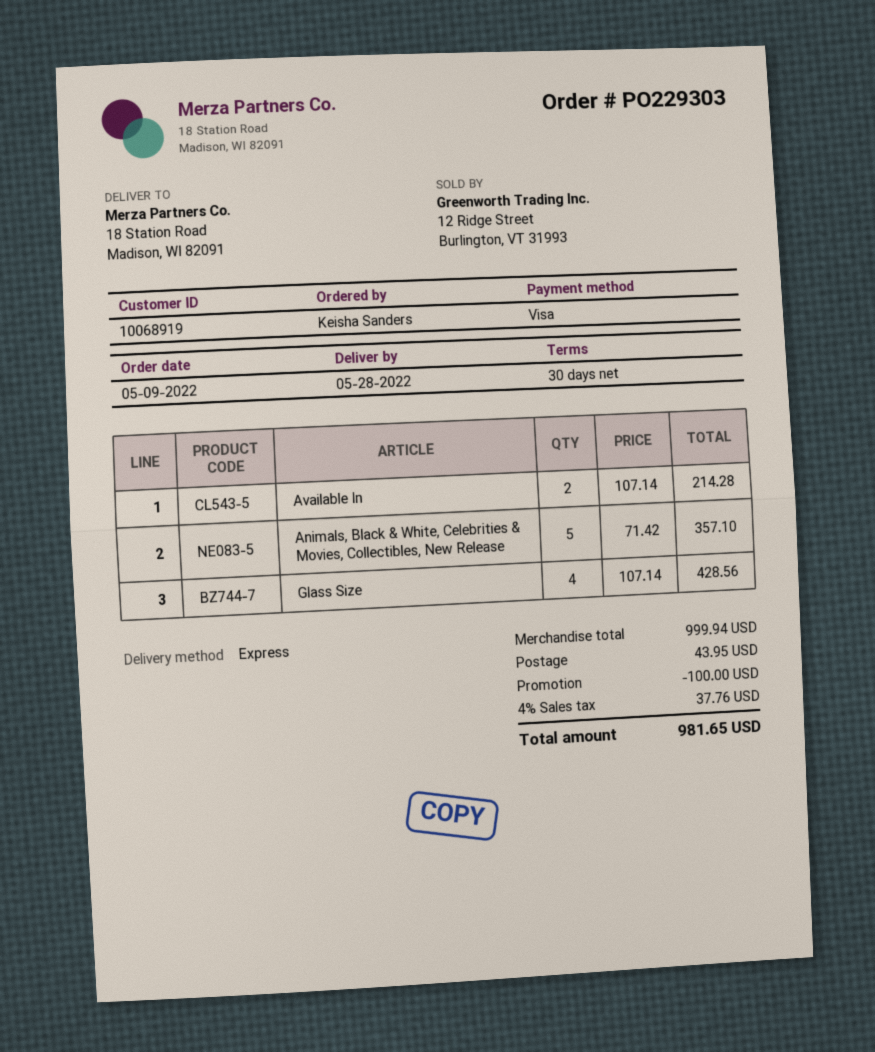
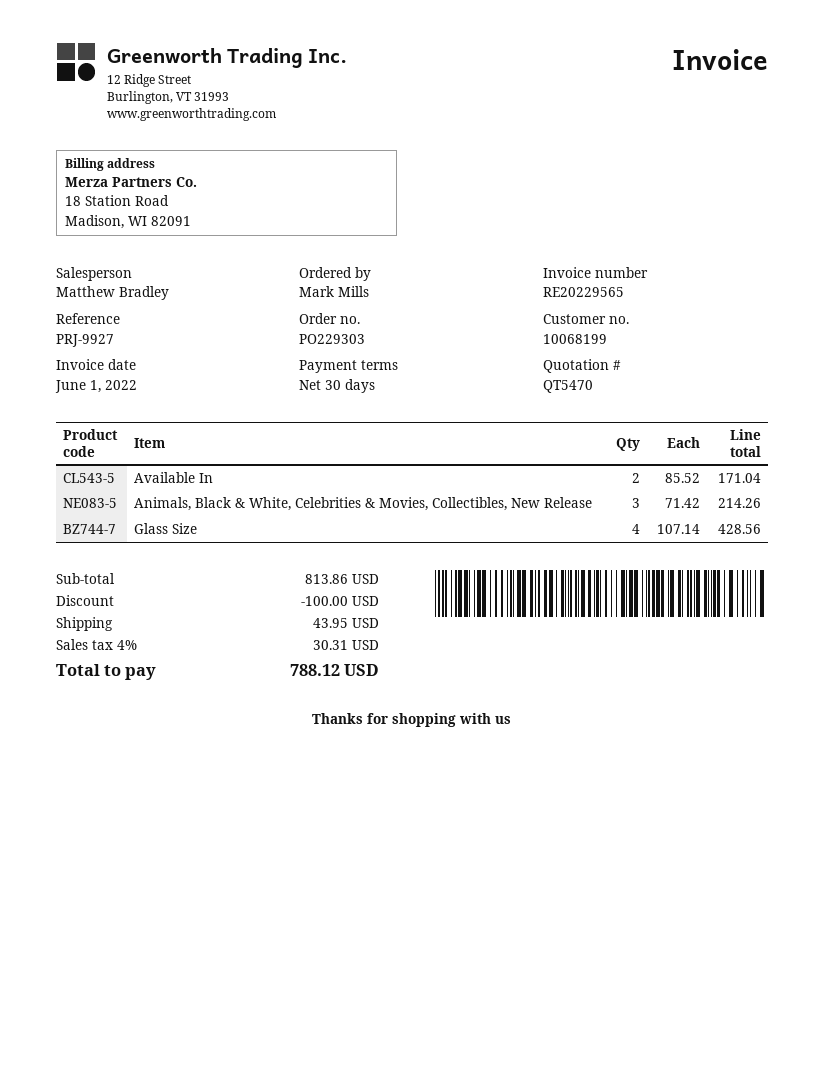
customer number: 10068919 -> 10068199
ordered by: Keisha Sanders -> Mark Mills
Available In: 2 x 107.14 = 214.28 -> 2 x 85.52 = 171.04
Animals, Black & White, Celebrities & Movies, Collectibles, New Release: 5 x 71.42 = 357.10 -> 3 x 71.42 = 214.26
subtotal: 999.94 -> 813.86
tax: 4% = 37.76 -> 4% = 30.31
total: 981.65 -> 788.12

